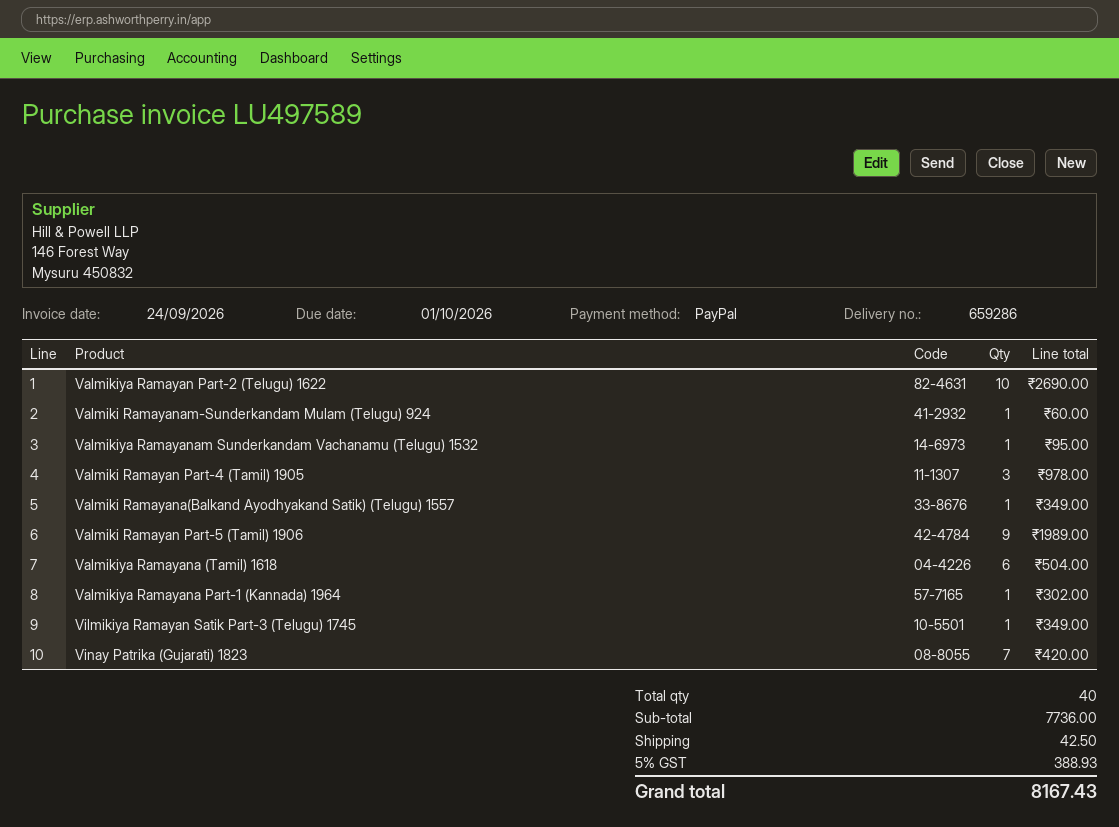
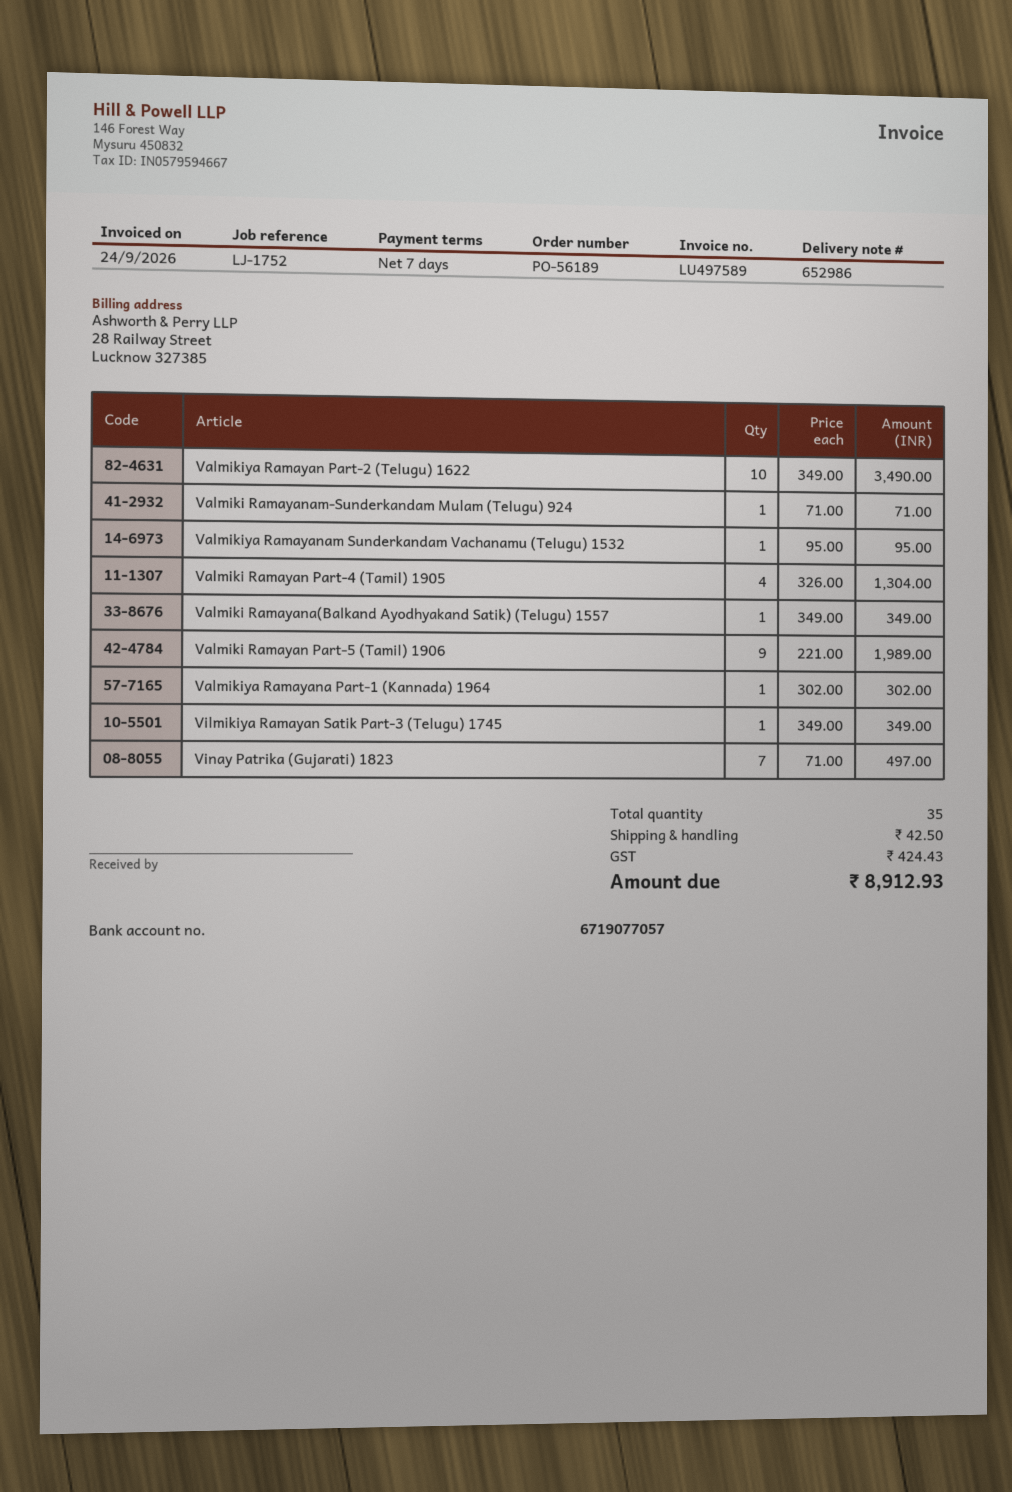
delivery note number: 659286 -> 652986
Valmikiya Ramayan Part-2 (Telugu) 1622: 10 for 2690.00 -> 10 for 3490.00
Valmiki Ramayanam-Sunderkandam Mulam (Telugu) 924: 1 for 60.00 -> 1 for 71.00
Valmiki Ramayan Part-4 (Tamil) 1905: 3 for 978.00 -> 4 for 1304.00
Valmikiya Ramayana (Tamil) 1618: 6 for 504.00 -> none
Vinay Patrika (Gujarati) 1823: 7 for 420.00 -> 7 for 497.00
total quantity: 40 -> 35
tax: 388.93 -> 424.43
total: 8167.43 -> 8912.93

